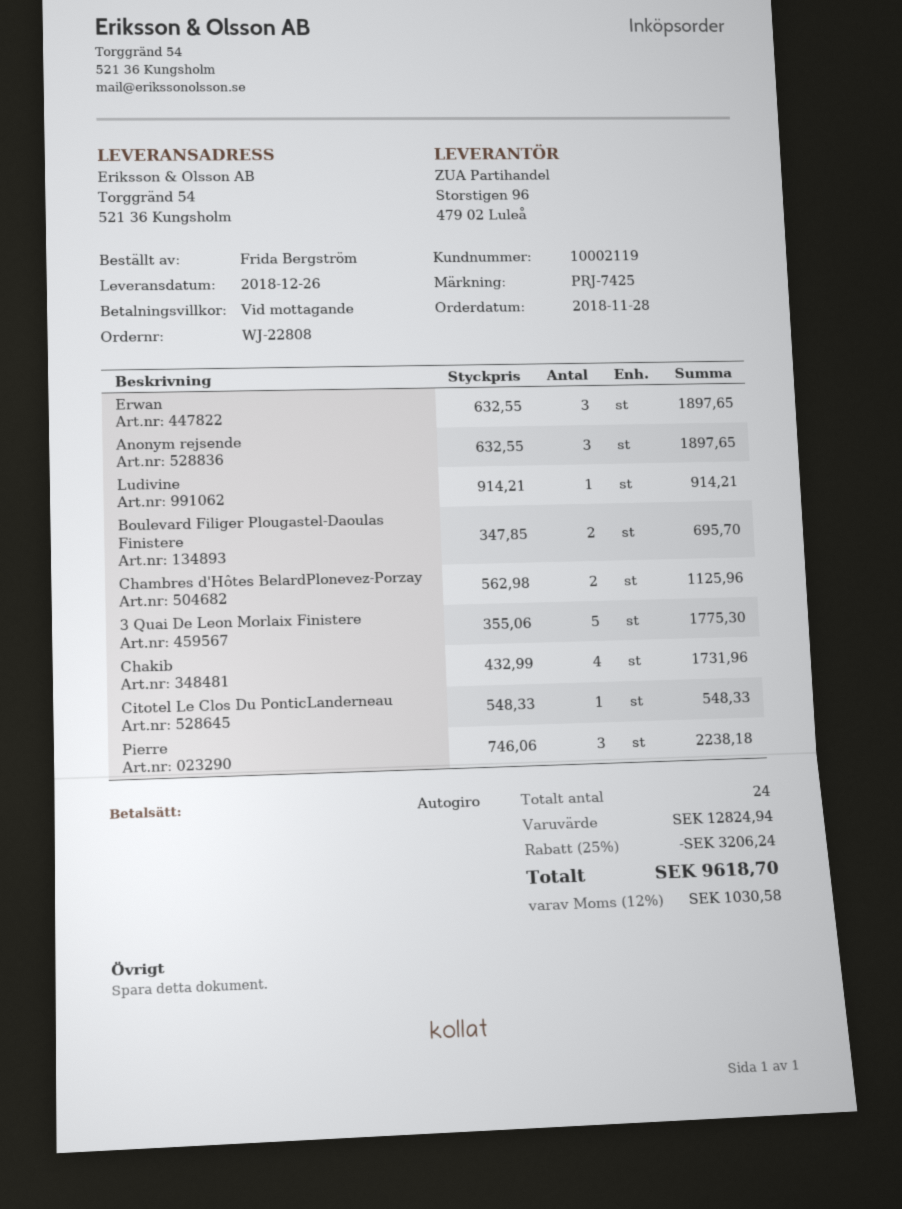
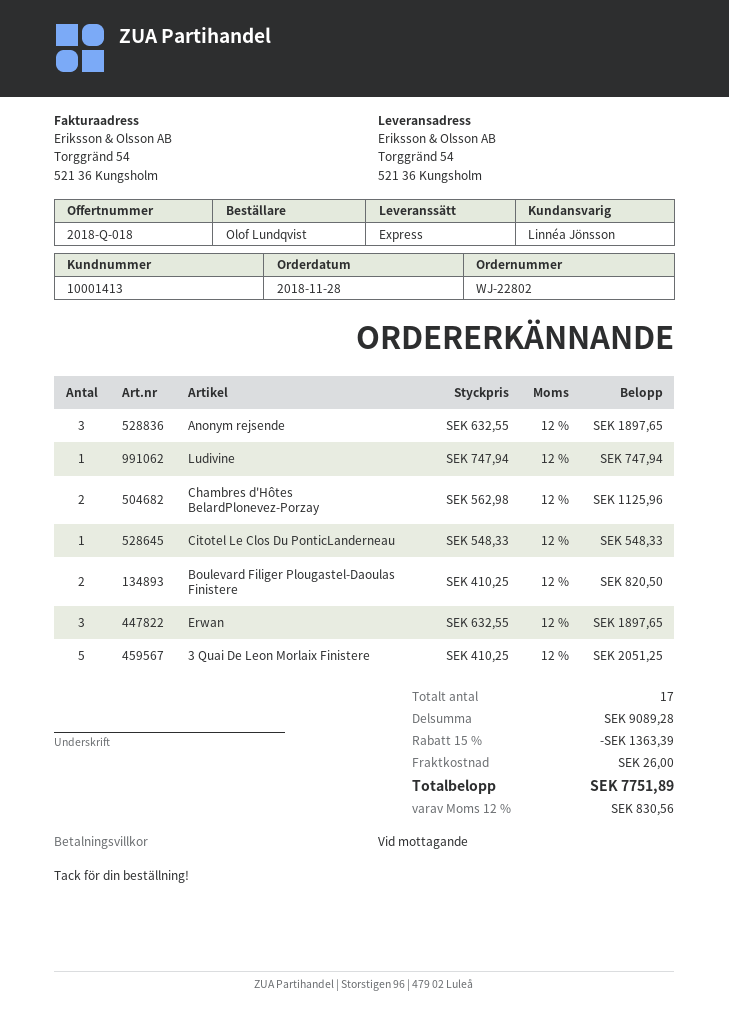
order number: WJ-22808 -> WJ-22802
customer number: 10002119 -> 10001413
ordered by: Frida Bergström -> Olof Lundqvist
Ludivine: 1 x 914.21 = 914.21 -> 1 x 747.94 = 747.94
Boulevard Filiger Plougastel-Daoulas Finistere: 2 x 347.85 = 695.70 -> 2 x 410.25 = 820.50
3 Quai De Leon Morlaix Finistere: 5 x 355.06 = 1775.30 -> 5 x 410.25 = 2051.25
Chakib: 4 x 432.99 = 1731.96 -> none
Pierre: 3 x 746.06 = 2238.18 -> none
total quantity: 24 -> 17
subtotal: 12824.94 -> 9089.28
discount: 25% = 3206.24 -> 15% = 1363.39
shipping: none -> 26.00
tax: 12% = 1030.58 -> 12% = 830.56
total: 9618.70 -> 7751.89

